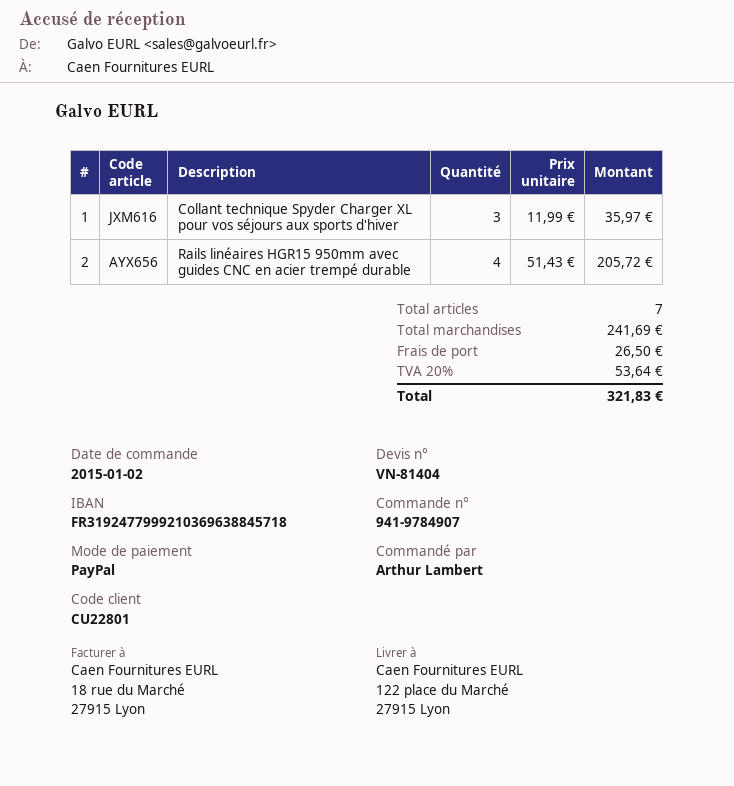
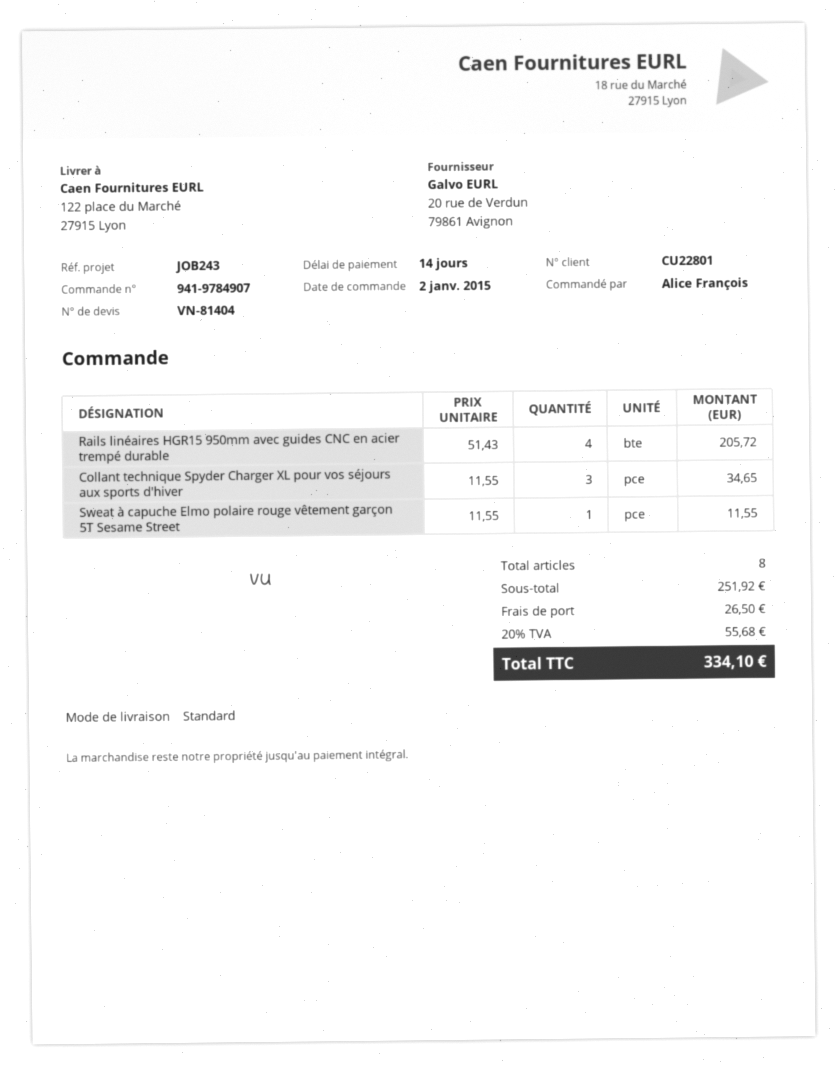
ordered by: Arthur Lambert -> Alice François
Collant technique Spyder Charger XL pour vos séjours aux sports d'hiver: 3 x 11.99 = 35.97 -> 3 x 11.55 = 34.65
Sweat à capuche Elmo polaire rouge vêtement garçon 5T Sesame Street: none -> 1 x 11.55 = 11.55
total quantity: 7 -> 8
subtotal: 241.69 -> 251.92
tax: 20% = 53.64 -> 20% = 55.68
total: 321.83 -> 334.10

